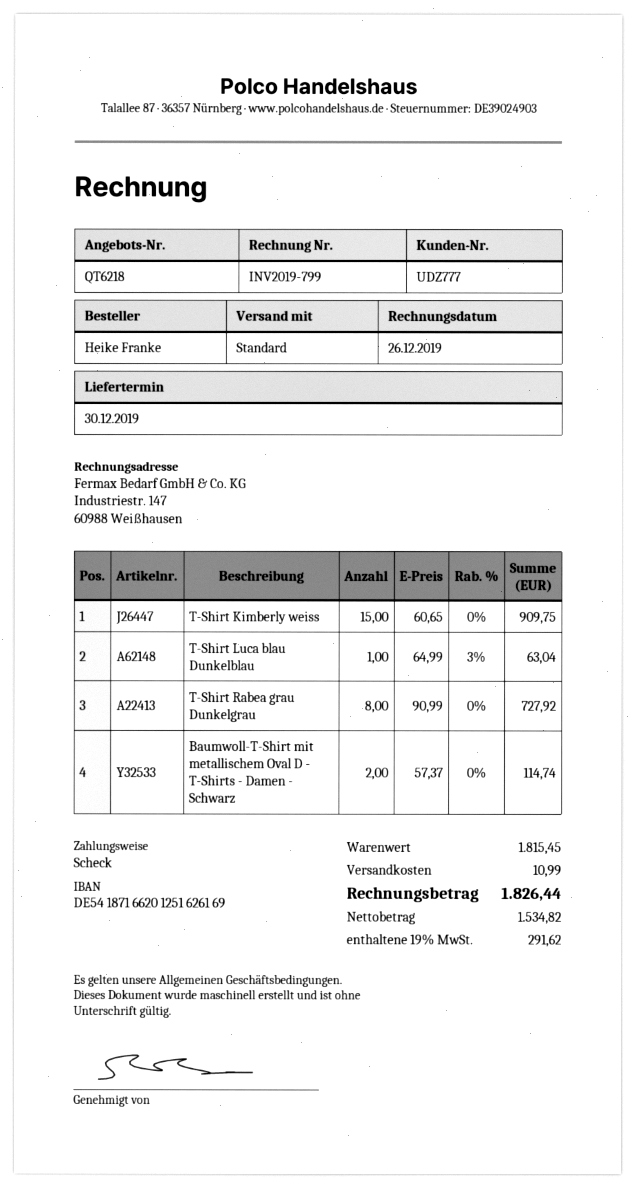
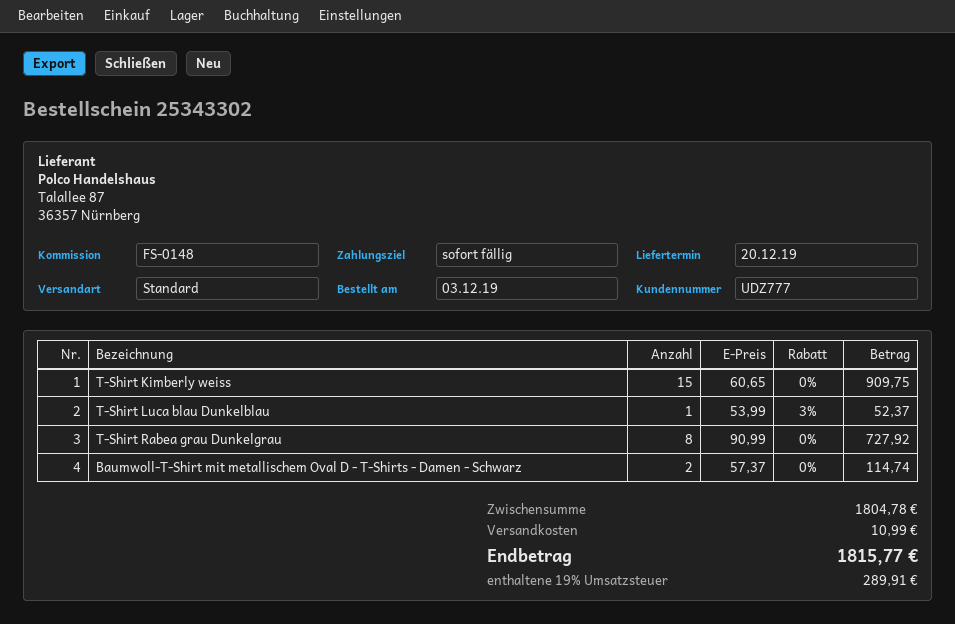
delivery date: 2019-12-30 -> 2019-12-20
T-Shirt Luca blau Dunkelblau: 1 x 64.99 - 3% = 63.04 -> 1 x 53.99 - 3% = 52.37
subtotal: 1815.45 -> 1804.78
tax: 19% = 291.62 -> 19% = 289.91
total: 1826.44 -> 1815.77

